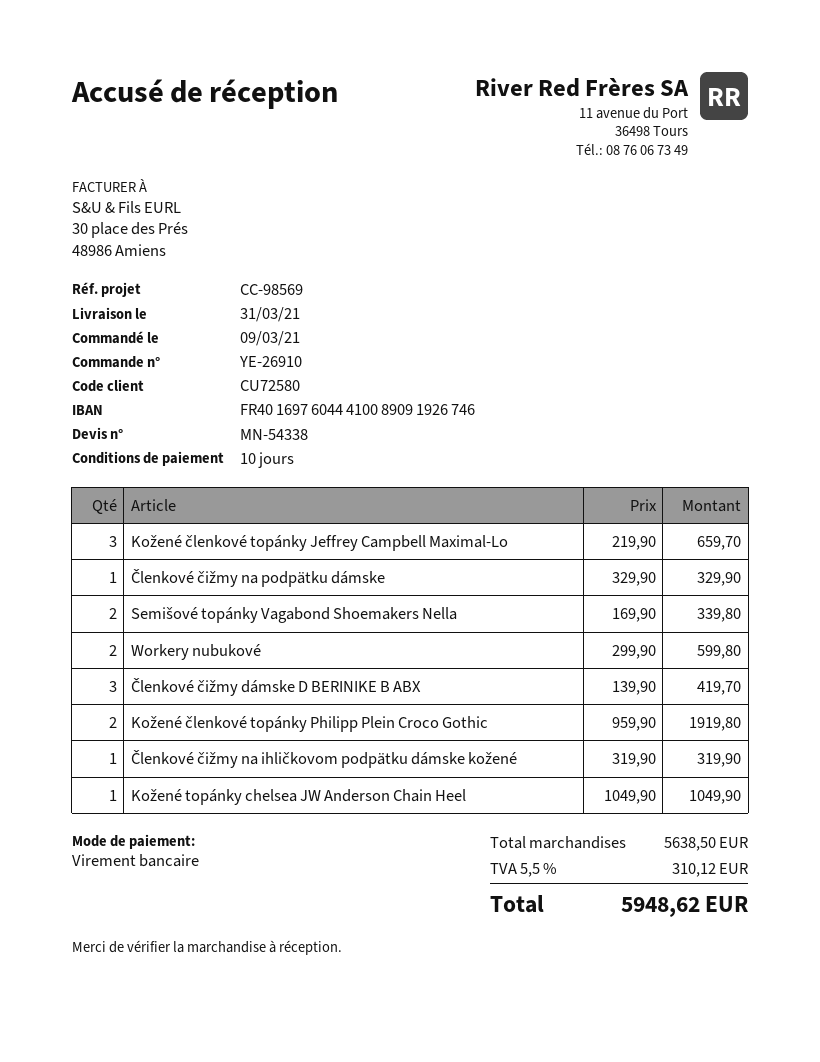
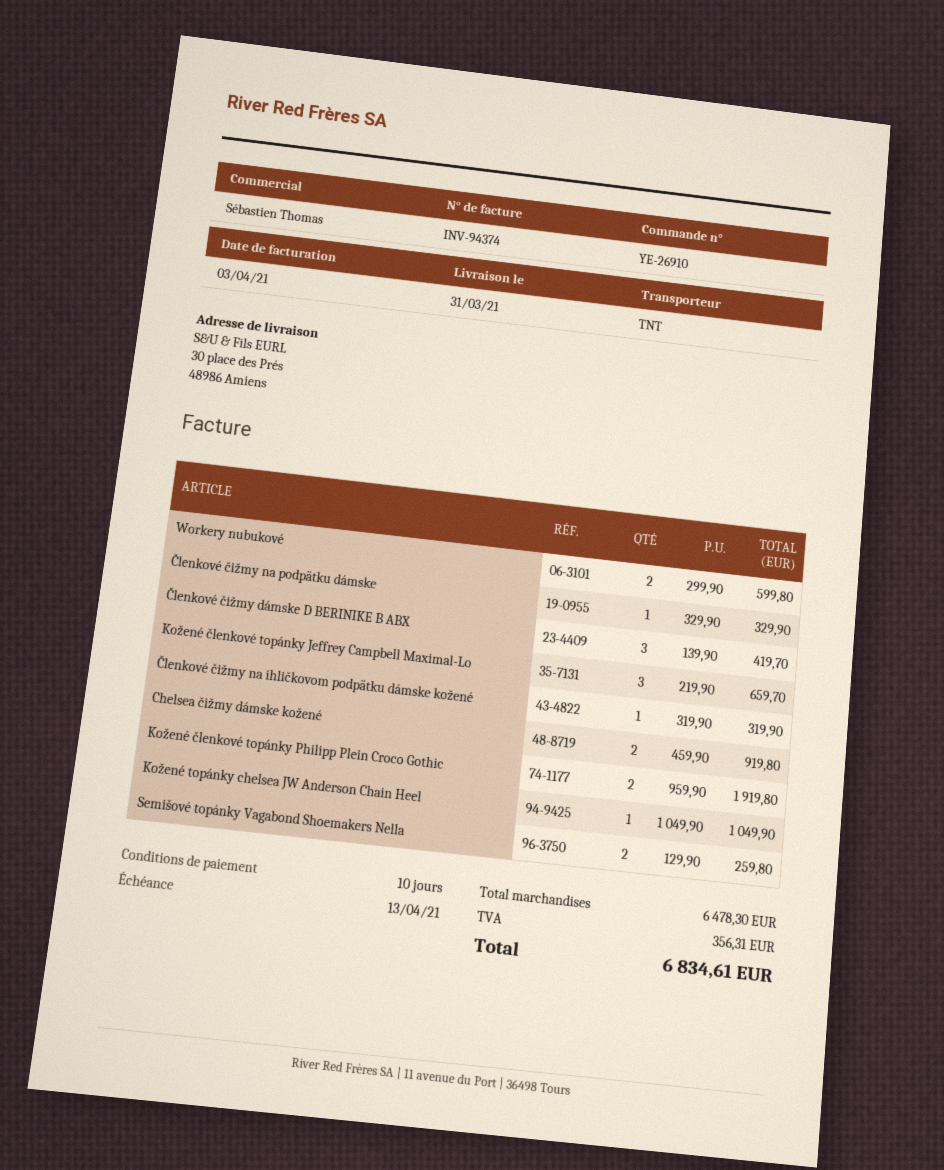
Semišové topánky Vagabond Shoemakers Nella: 2 x 169.90 = 339.80 -> 2 x 129.90 = 259.80
Chelsea čižmy dámske kožené: none -> 2 x 459.90 = 919.80
subtotal: 5638.50 -> 6478.30
tax: 310.12 -> 356.31
total: 5948.62 -> 6834.61

